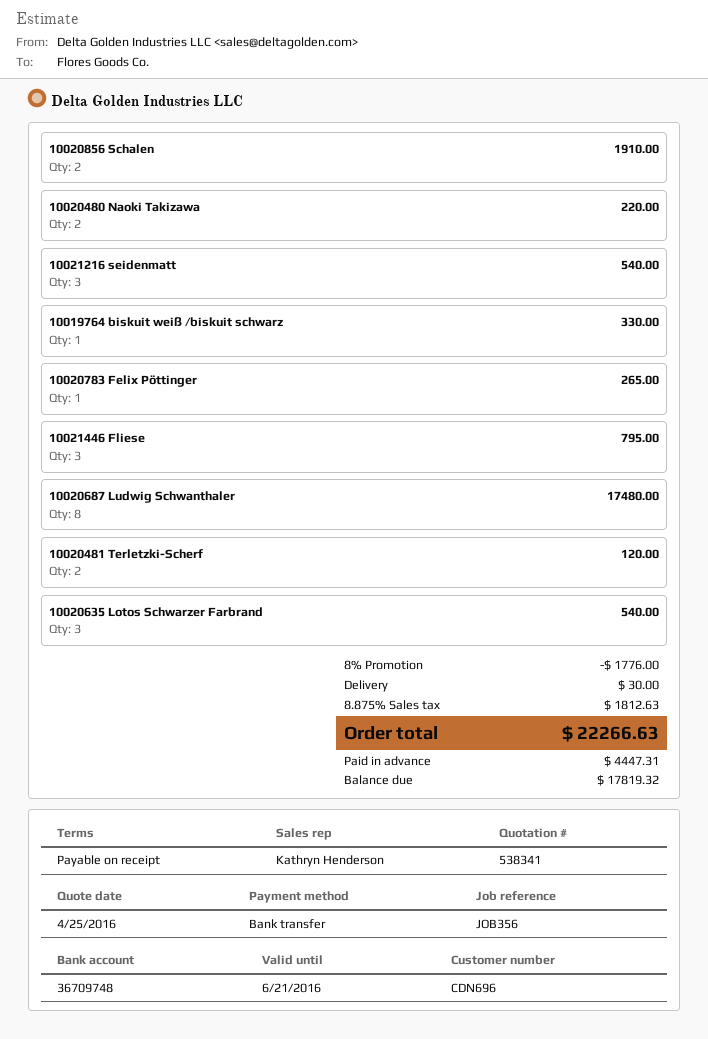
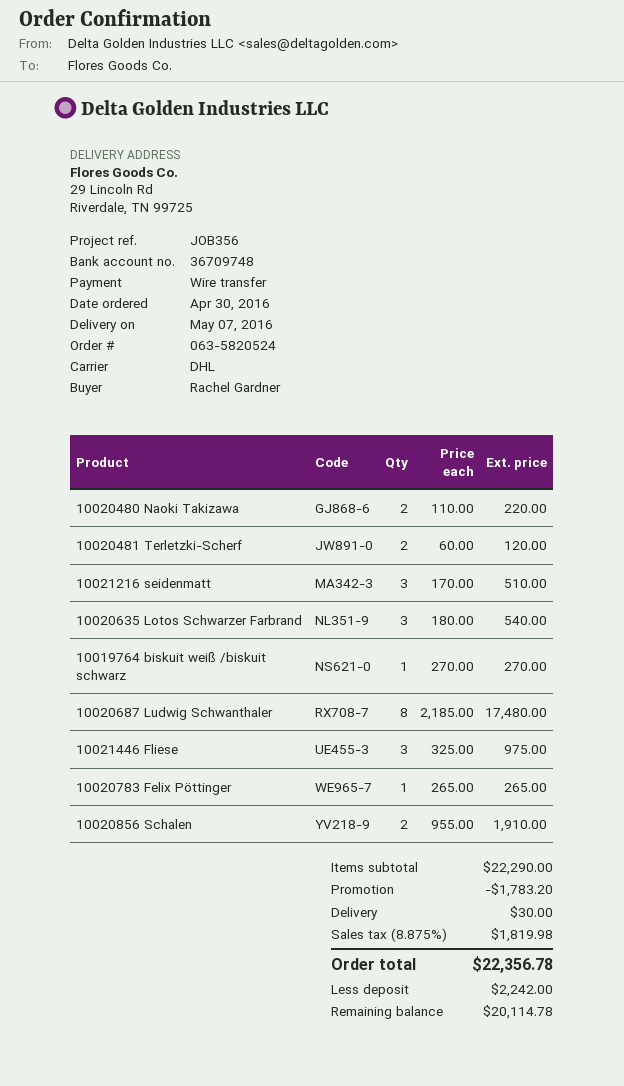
10021216 seidenmatt: 3 for 540.00 -> 3 for 510.00
10019764 biskuit weiß /biskuit schwarz: 1 for 330.00 -> 1 for 270.00
10021446 Fliese: 3 for 795.00 -> 3 for 975.00
discount: 1776.00 -> 1783.20
tax: 8.875% = 1812.63 -> 8.875% = 1819.98
total: 22266.63 -> 22356.78
deposit: 4447.31 -> 2242.00
balance: 17819.32 -> 20114.78

